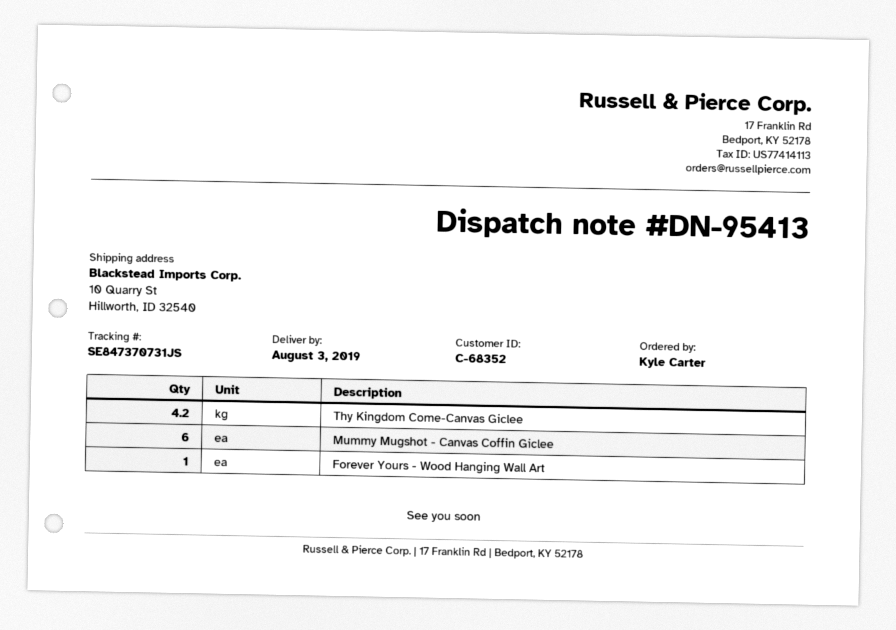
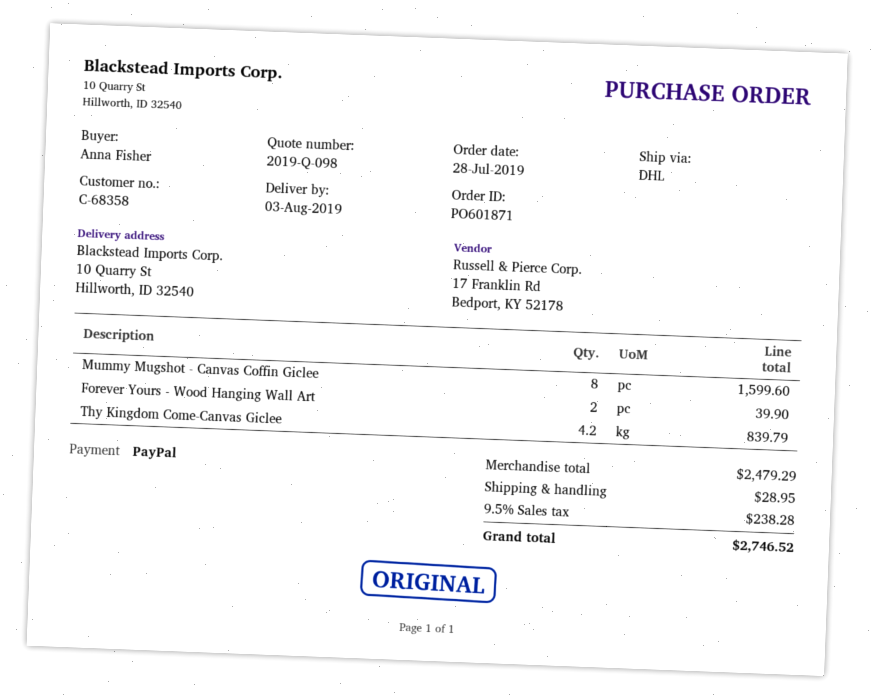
customer number: C-68352 -> C-68358
ordered by: Kyle Carter -> Anna Fisher
Mummy Mugshot - Canvas Coffin Giclee: 6 -> 8
Forever Yours - Wood Hanging Wall Art: 1 -> 2

